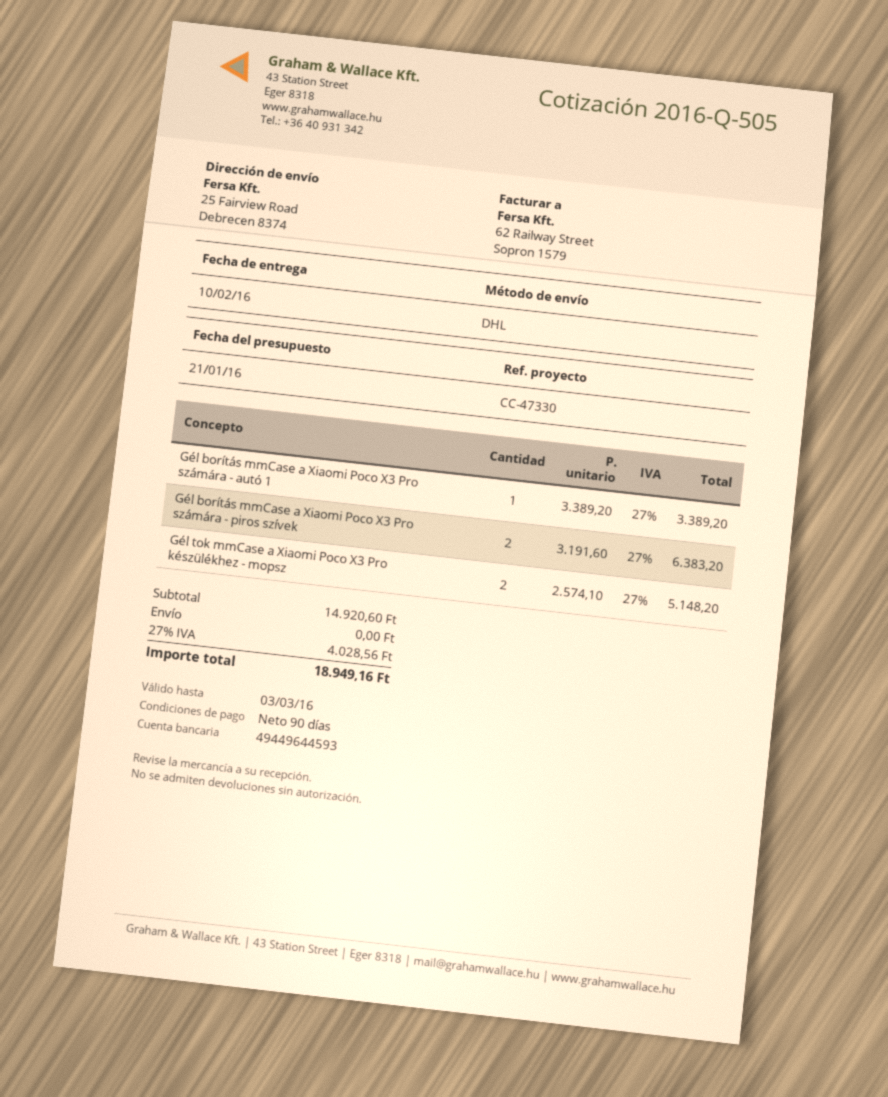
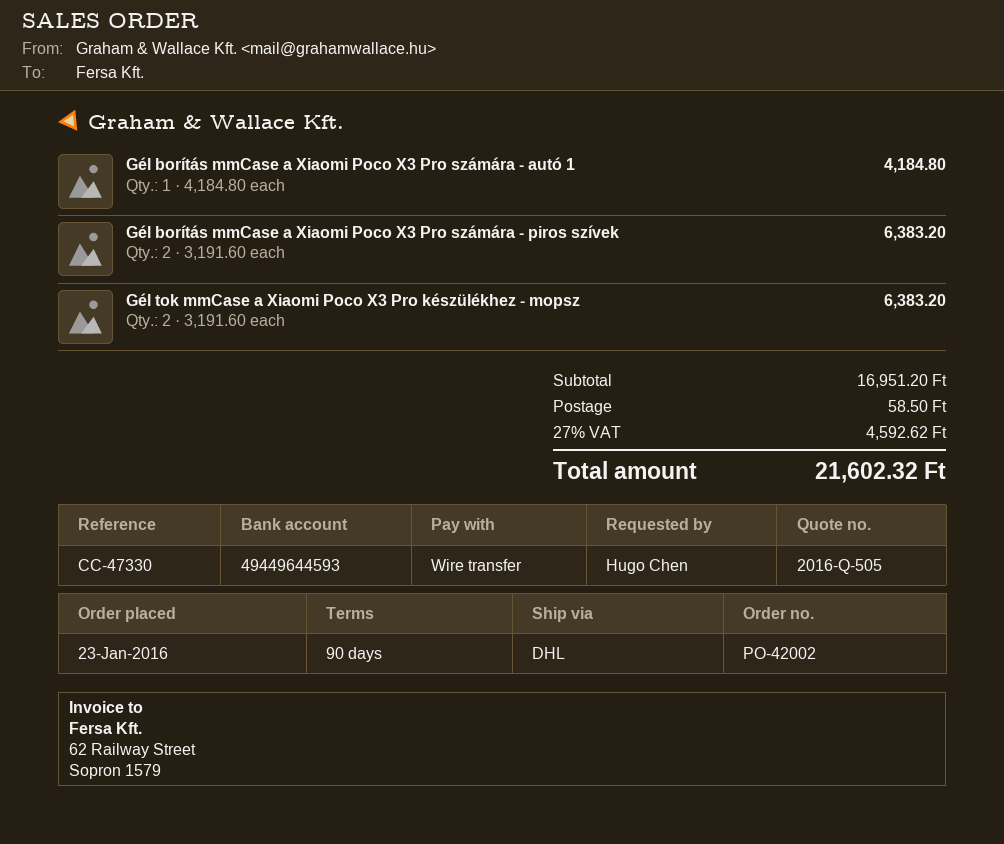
Gél borítás mmCase a Xiaomi Poco X3 Pro számára - autó 1: 1 x 3389.20 = 3389.20 -> 1 x 4184.80 = 4184.80
Gél tok mmCase a Xiaomi Poco X3 Pro készülékhez - mopsz: 2 x 2574.10 = 5148.20 -> 2 x 3191.60 = 6383.20
subtotal: 14920.60 -> 16951.20
shipping: 0.00 -> 58.50
tax: 27% = 4028.56 -> 27% = 4592.62
total: 18949.16 -> 21602.32

